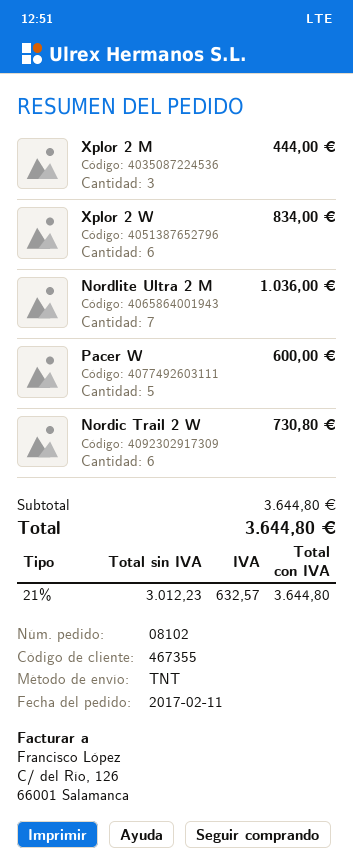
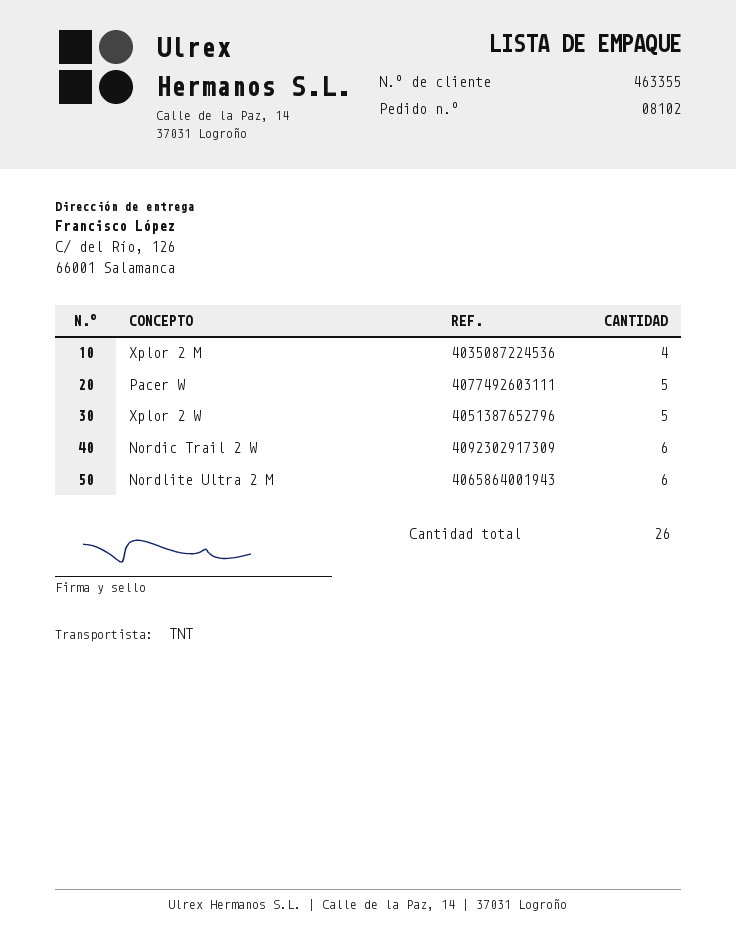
customer number: 467355 -> 463355
Xplor 2 M: 3 -> 4
Xplor 2 W: 6 -> 5
Nordlite Ultra 2 M: 7 -> 6

